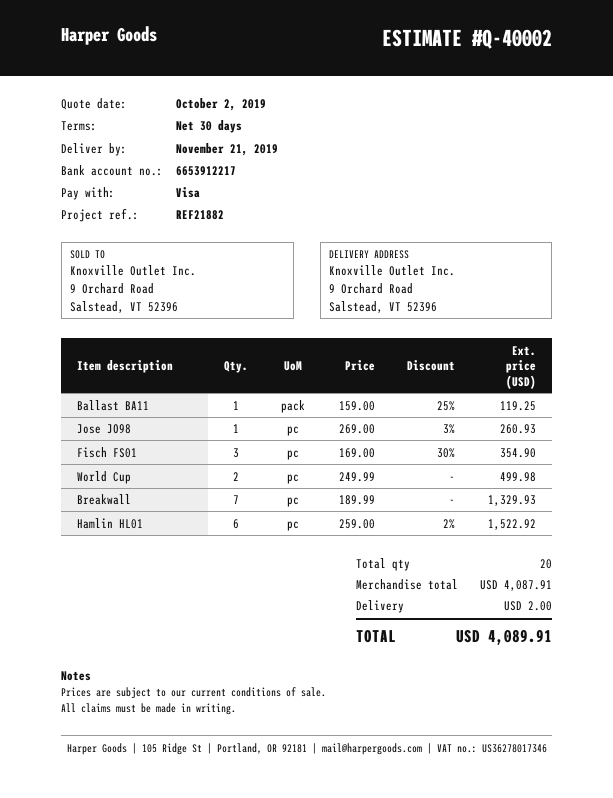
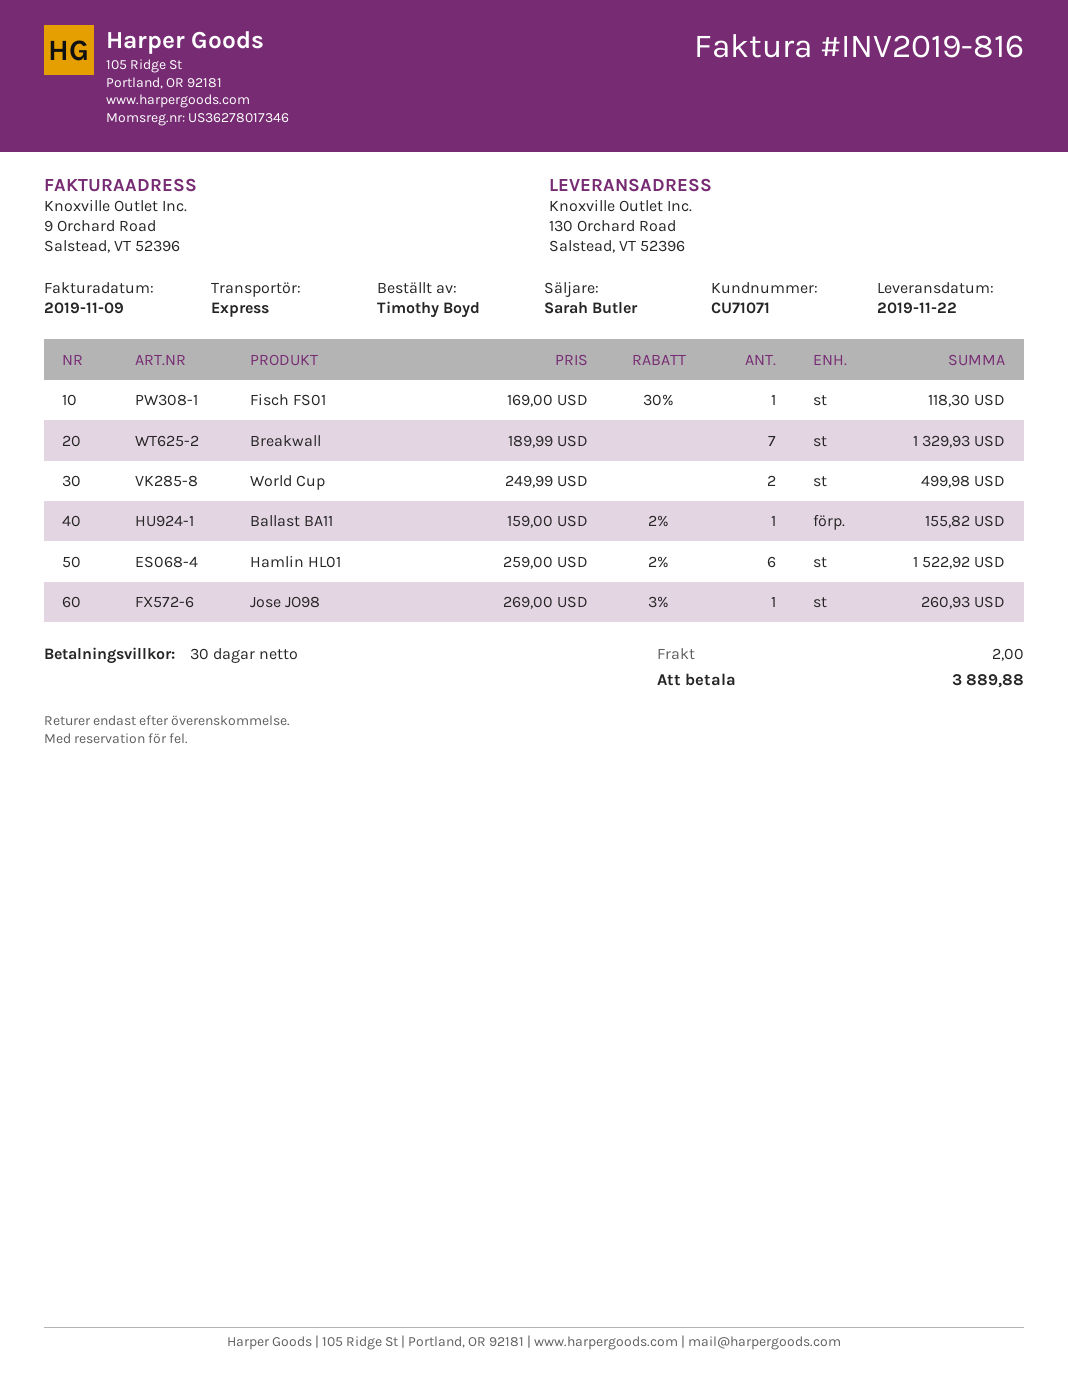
delivery date: 2019-11-21 -> 2019-11-22
ship to: 9 Orchard Road, Salstead, VT 52396 -> 130 Orchard Road, Salstead, VT 52396
Ballast BA11: 1 x 159.00 - 25% = 119.25 -> 1 x 159.00 - 2% = 155.82
Fisch FS01: 3 x 169.00 - 30% = 354.90 -> 1 x 169.00 - 30% = 118.30
total: 4089.91 -> 3889.88

